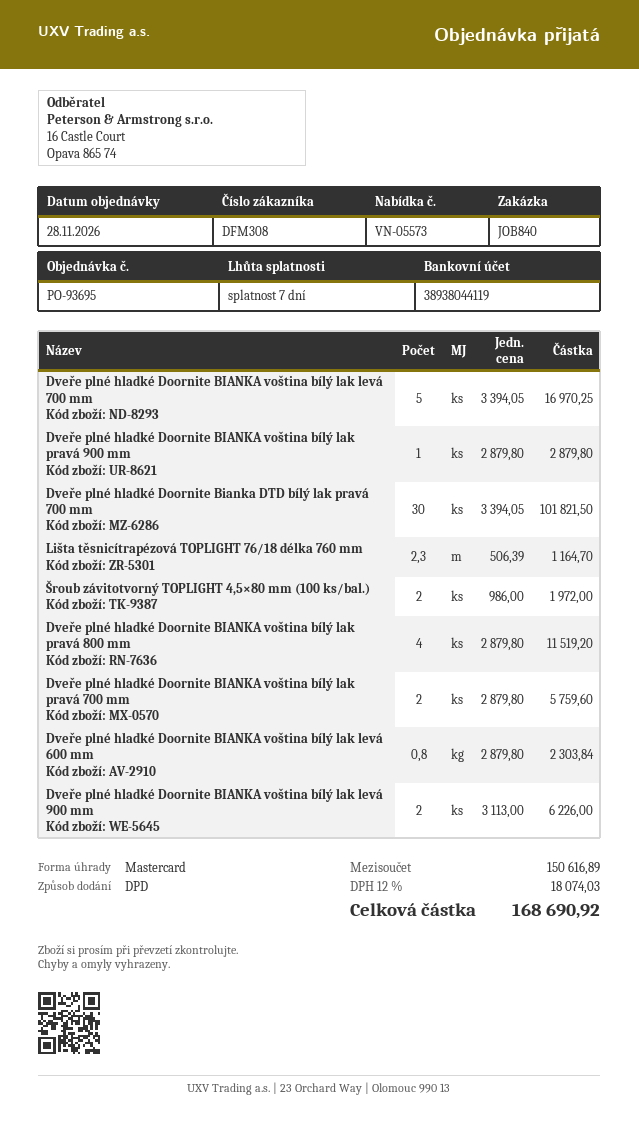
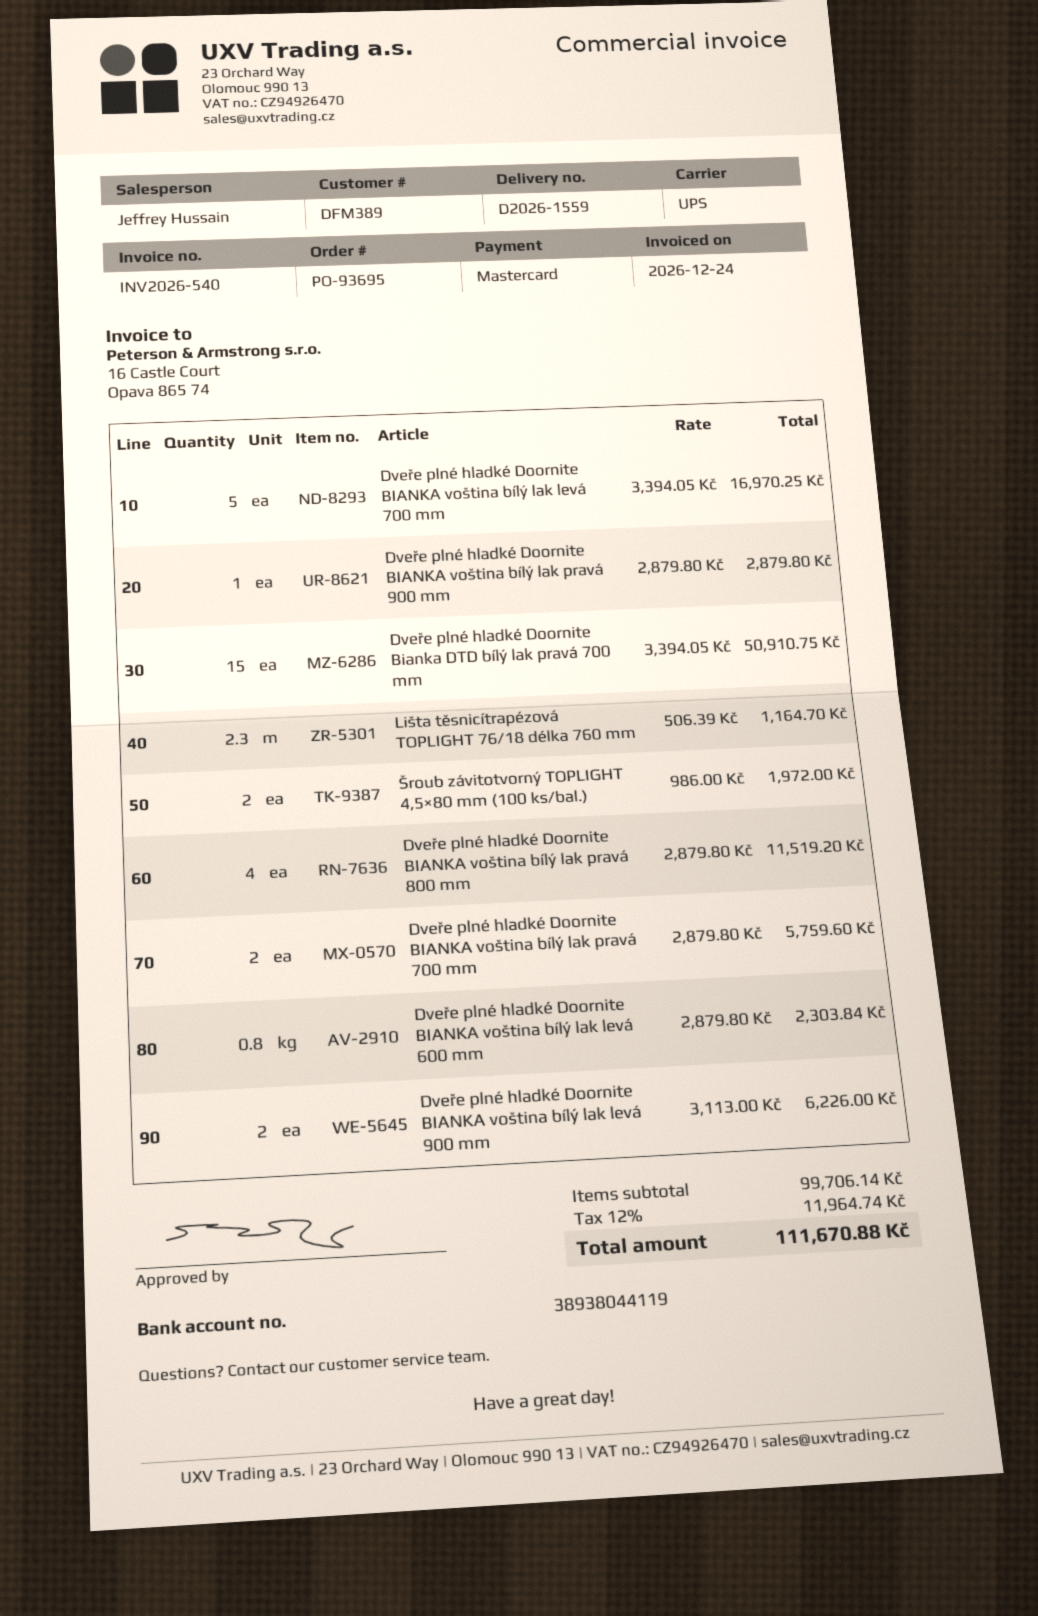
customer number: DFM308 -> DFM389
shipping method: DPD -> UPS
Dveře plné hladké Doornite Bianka DTD bílý lak pravá 700 mm: 30 x 3394.05 = 101821.50 -> 15 x 3394.05 = 50910.75
subtotal: 150616.89 -> 99706.14
tax: 12% = 18074.03 -> 12% = 11964.74
total: 168690.92 -> 111670.88

